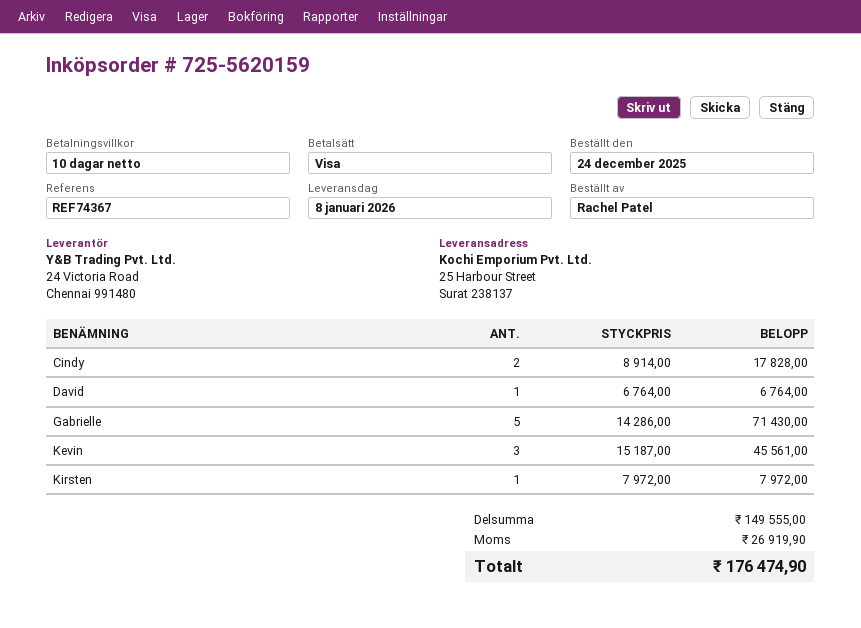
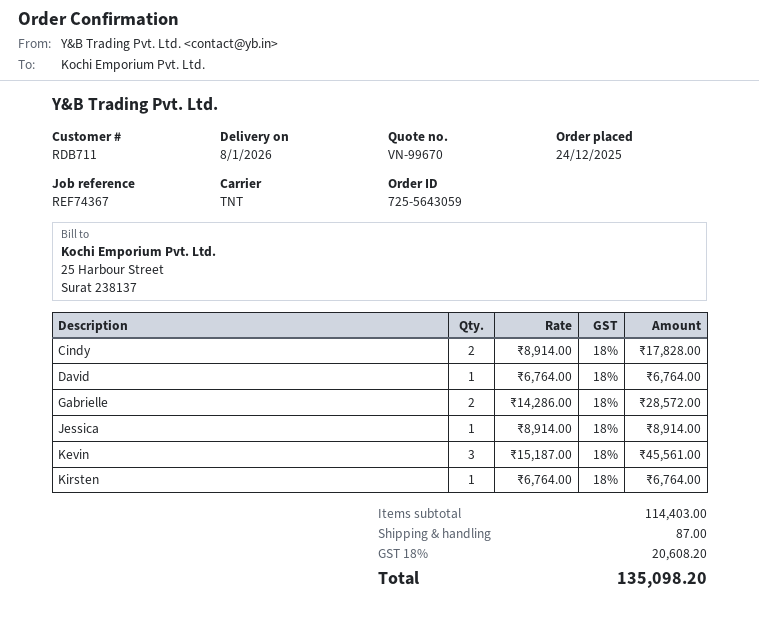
order number: 725-5620159 -> 725-5643059
Gabrielle: 5 x 14286.00 = 71430.00 -> 2 x 14286.00 = 28572.00
Kirsten: 1 x 7972.00 = 7972.00 -> 1 x 6764.00 = 6764.00
Jessica: none -> 1 x 8914.00 = 8914.00
subtotal: 149555.00 -> 114403.00
shipping: none -> 87.00
tax: 26919.90 -> 20608.20
total: 176474.90 -> 135098.20

